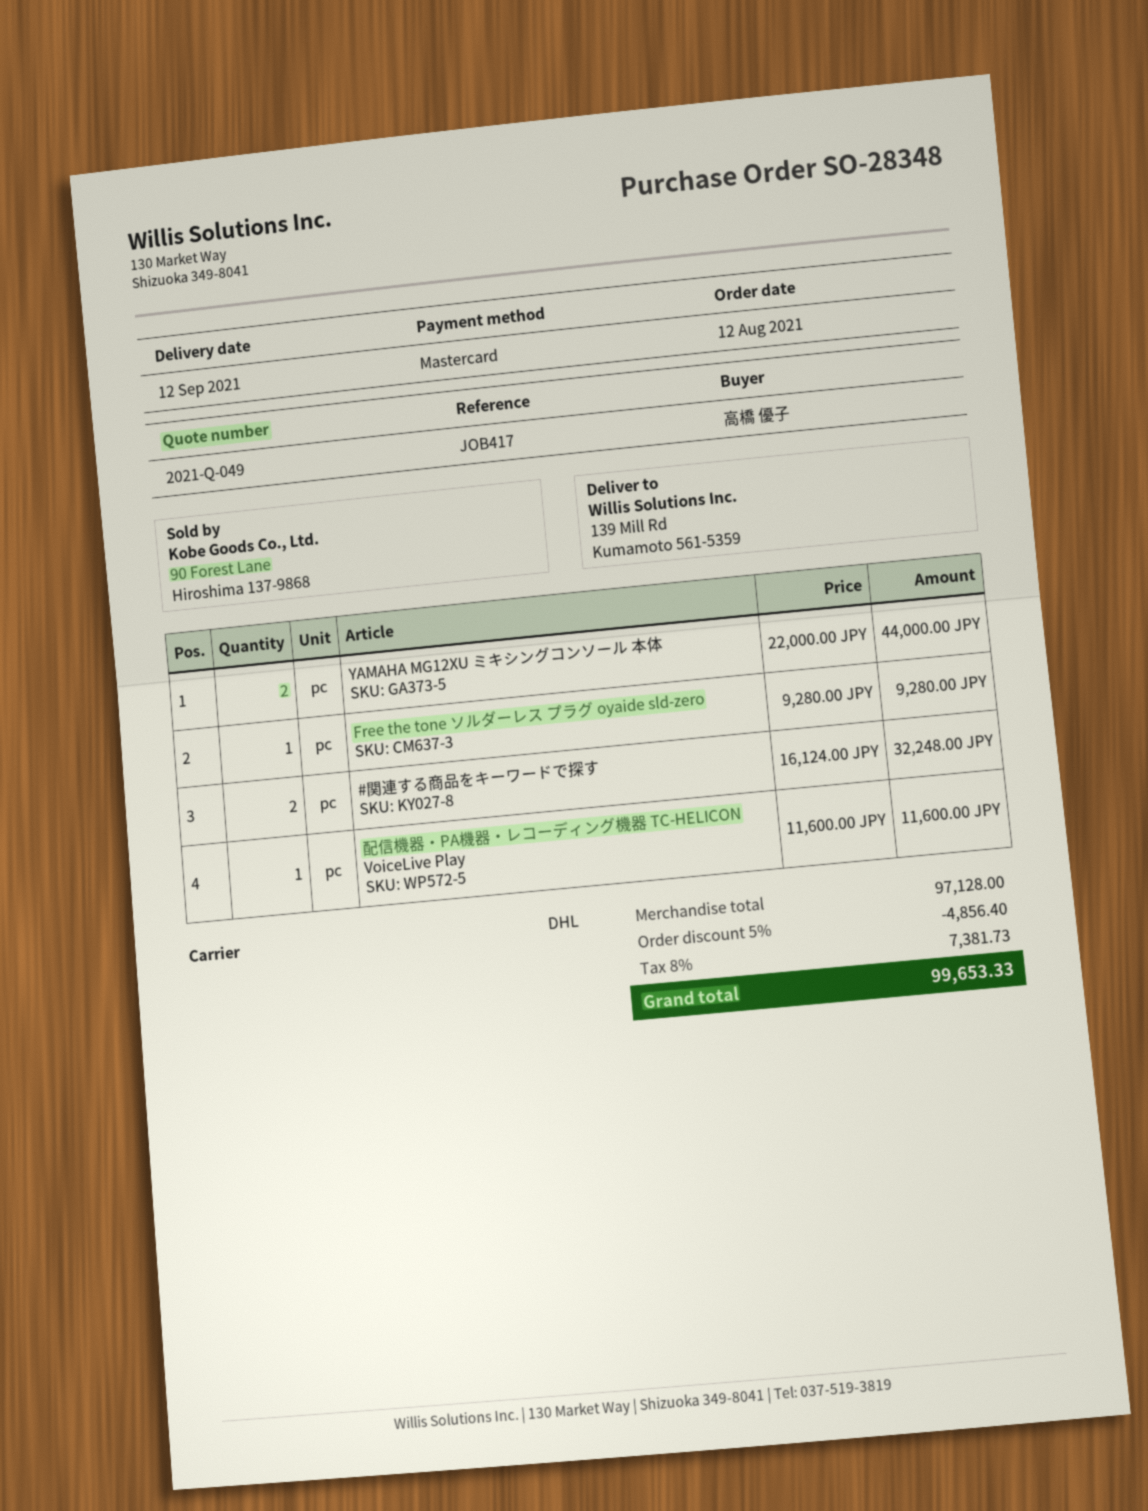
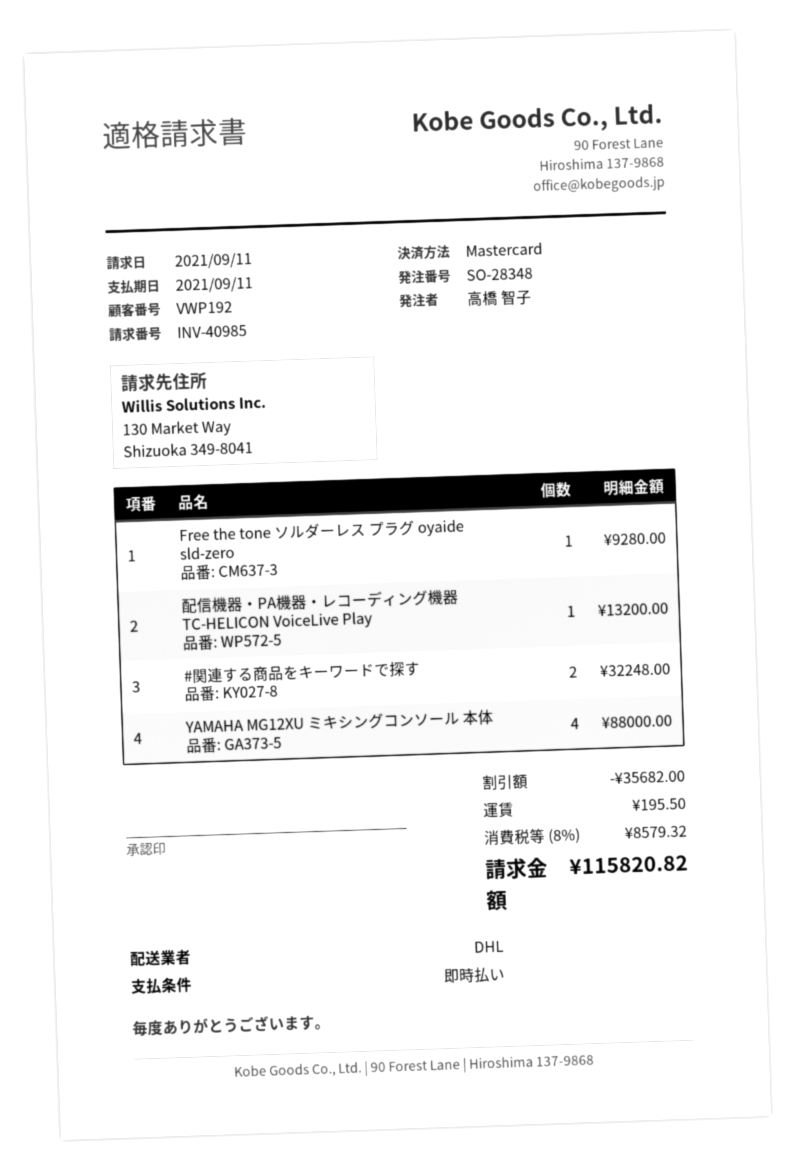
ordered by: 高橋 優子 -> 高橋 智子
YAMAHA MG12XU ミキシングコンソール 本体: 2 for 44000.00 -> 4 for 88000.00
配信機器・PA機器・レコーディング機器 TC-HELICON VoiceLive Play: 1 for 11600.00 -> 1 for 13200.00
discount: 4856.40 -> 35682.00
shipping: none -> 195.50
tax: 8% = 7381.73 -> 8% = 8579.32
total: 99653.33 -> 115820.82

